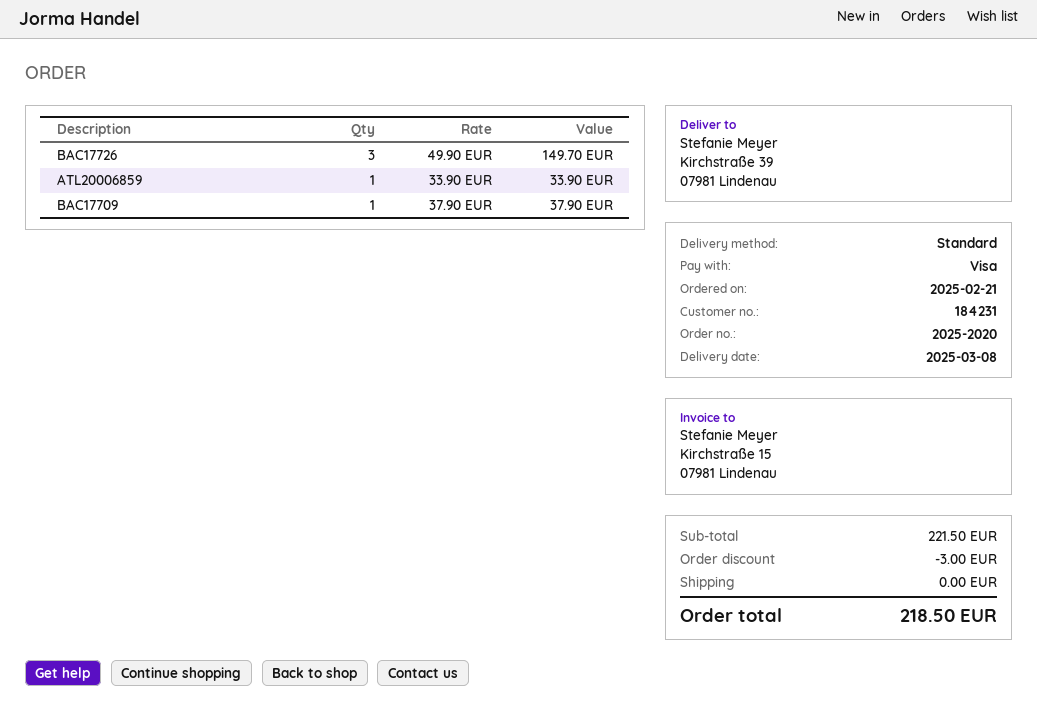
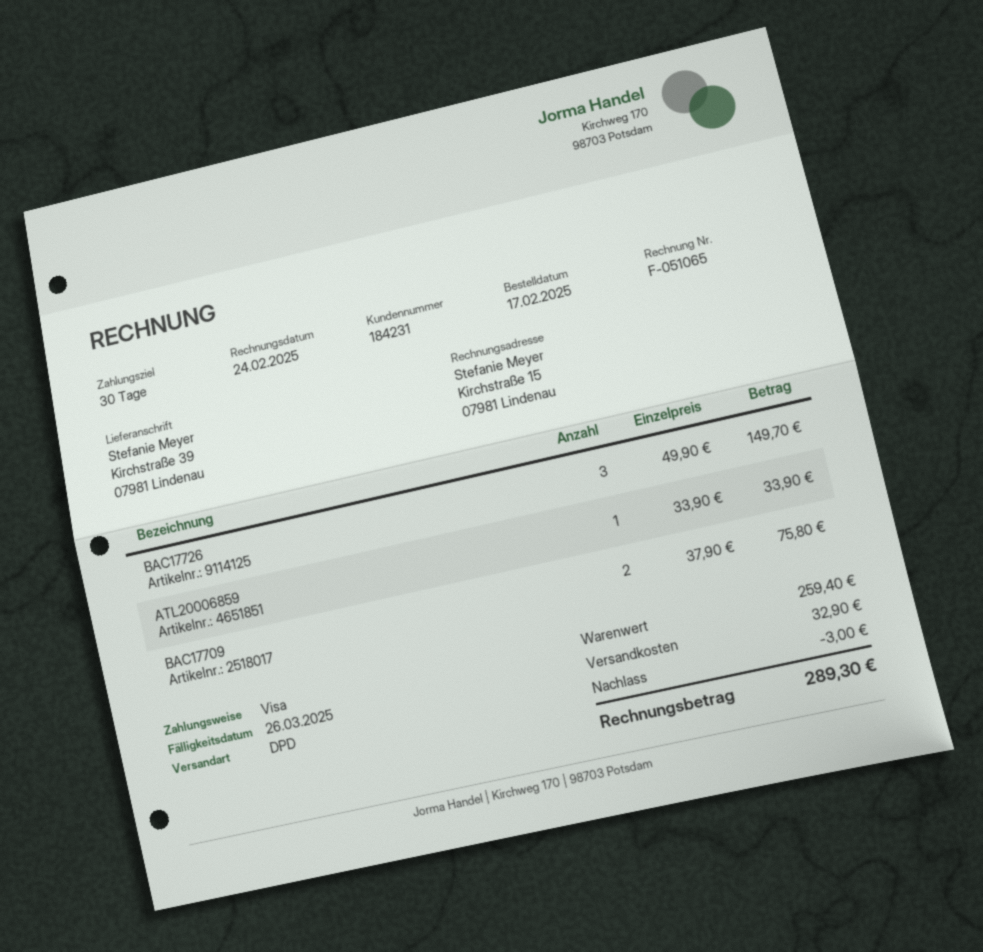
order date: 2025-02-21 -> 2025-02-17
shipping method: standard -> DPD
BAC17709: 1 x 37.90 = 37.90 -> 2 x 37.90 = 75.80
subtotal: 221.50 -> 259.40
shipping: 0.00 -> 32.90
total: 218.50 -> 289.30

